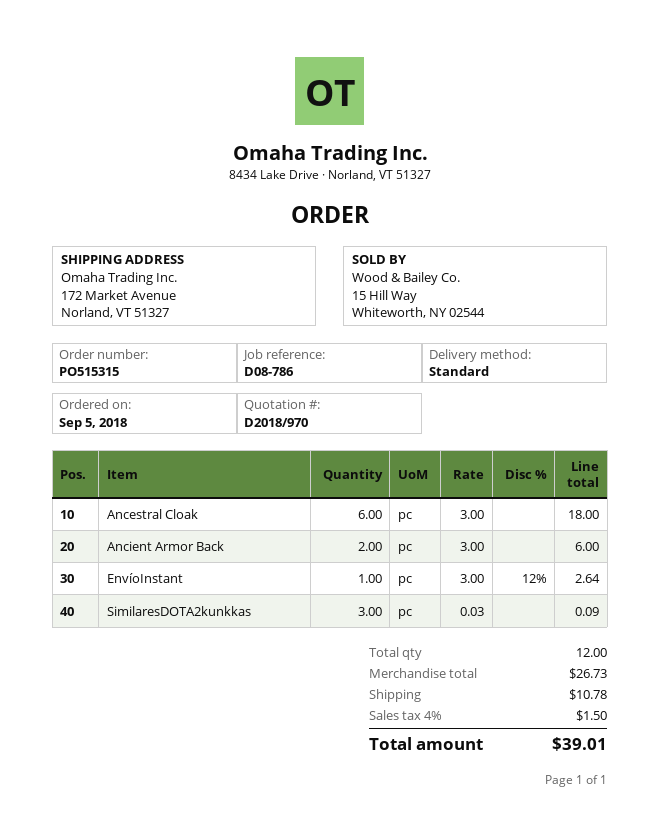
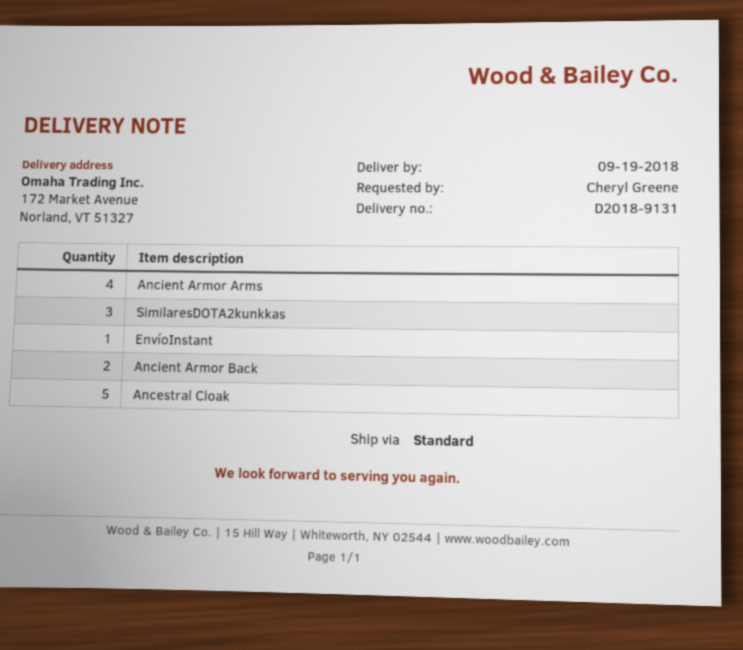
Ancestral Cloak: 6 -> 5
Ancient Armor Arms: none -> 4

